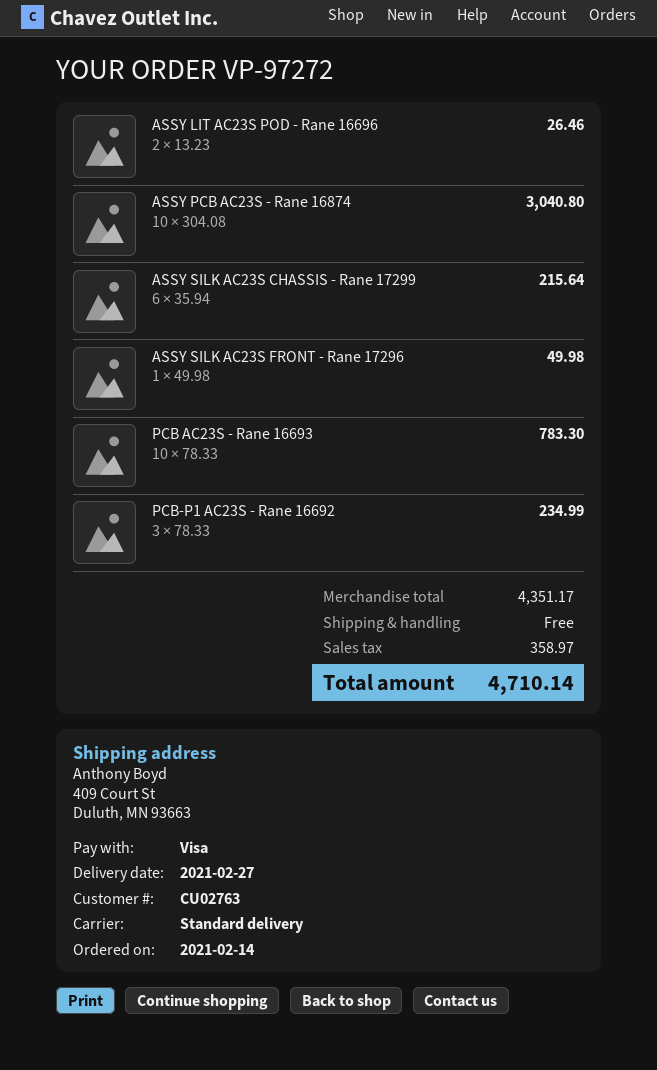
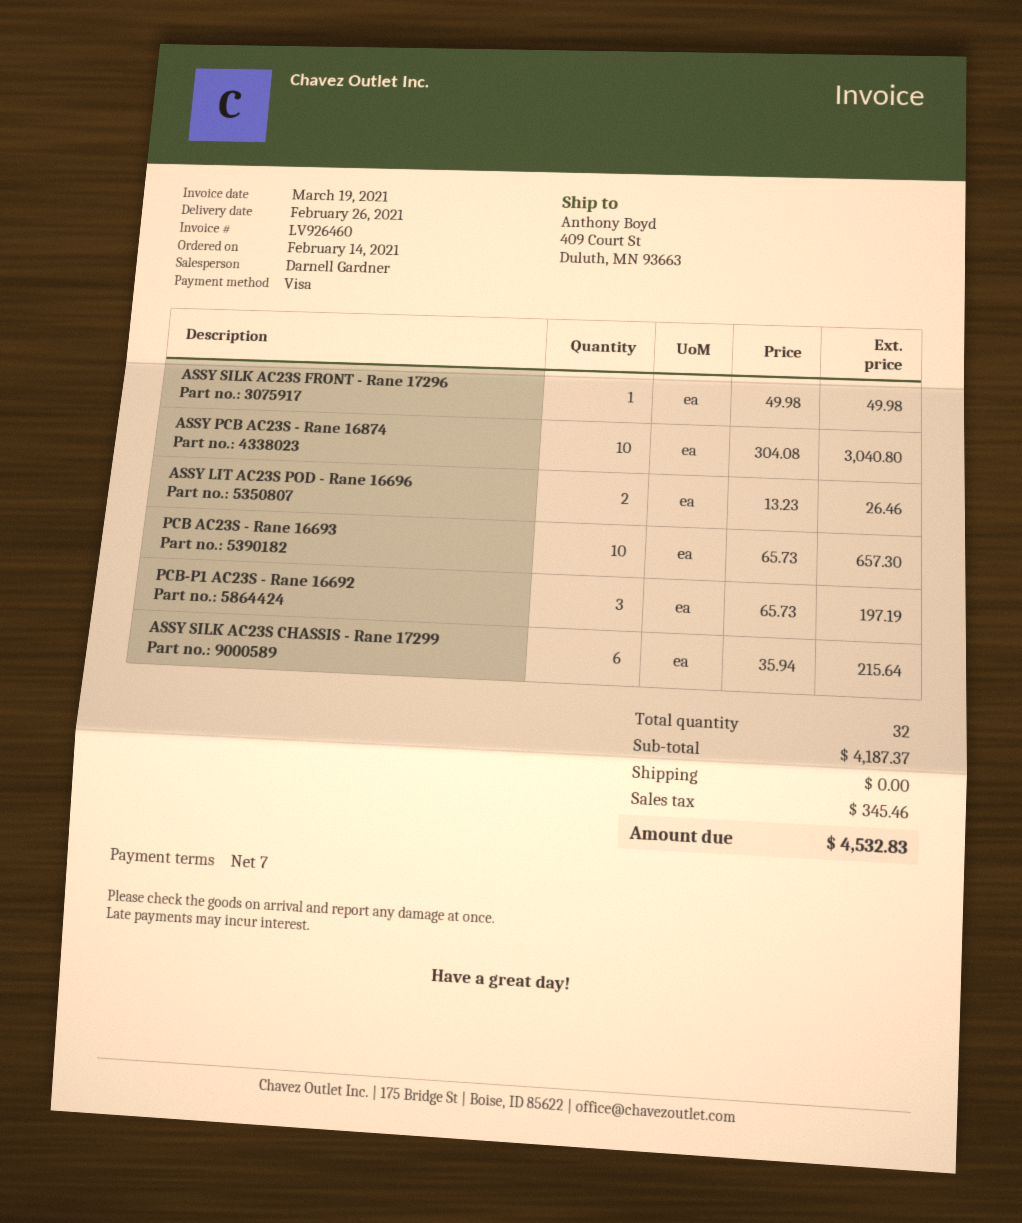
delivery date: 2021-02-27 -> 2021-02-26
PCB AC23S - Rane 16693: 10 x 78.33 = 783.30 -> 10 x 65.73 = 657.30
PCB-P1 AC23S - Rane 16692: 3 x 78.33 = 234.99 -> 3 x 65.73 = 197.19
subtotal: 4351.17 -> 4187.37
tax: 358.97 -> 345.46
total: 4710.14 -> 4532.83

